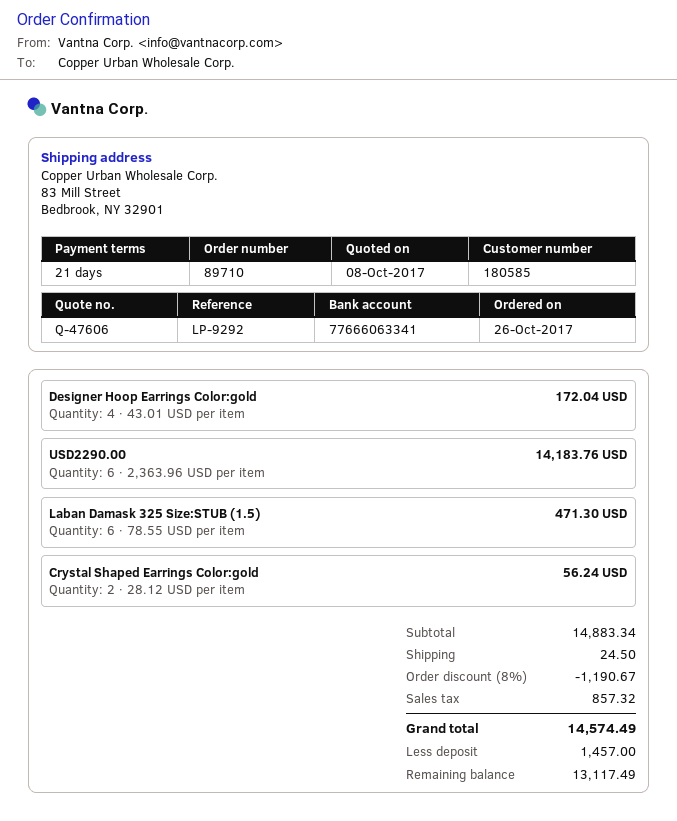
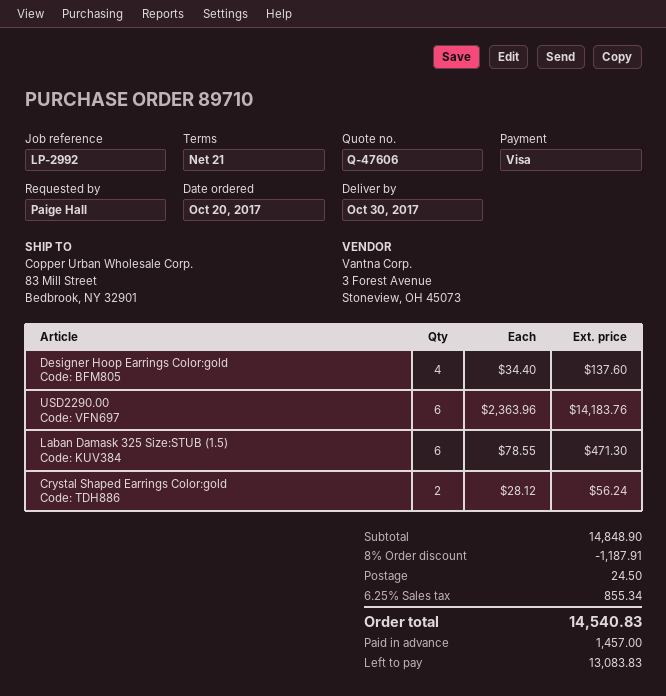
order date: 2017-10-26 -> 2017-10-20
reference: LP-9292 -> LP-2992
Designer Hoop Earrings Color:gold: 4 x 43.01 = 172.04 -> 4 x 34.40 = 137.60
subtotal: 14883.34 -> 14848.90
discount: 8% = 1190.67 -> 8% = 1187.91
tax: 857.32 -> 855.34
total: 14574.49 -> 14540.83
balance: 13117.49 -> 13083.83

